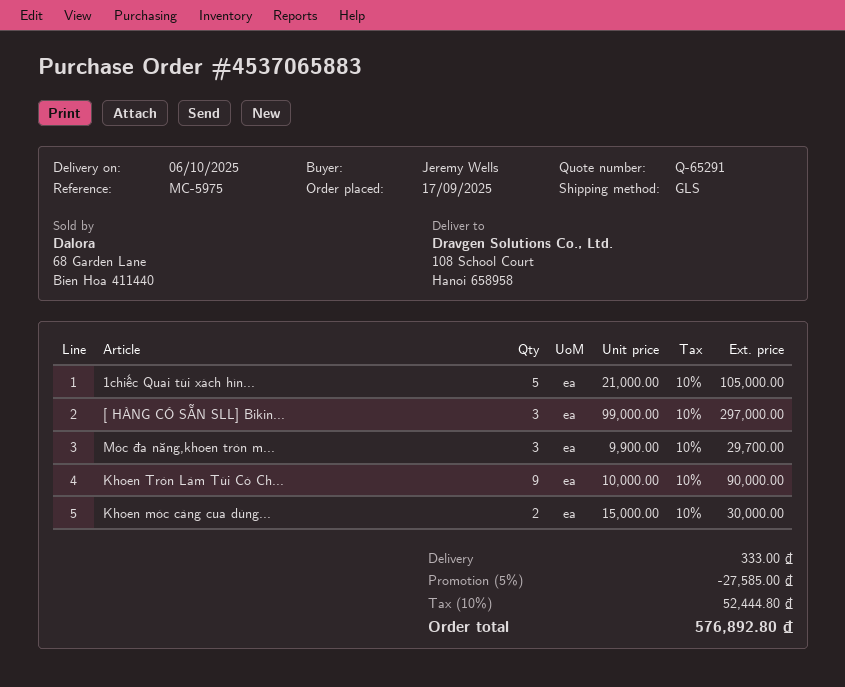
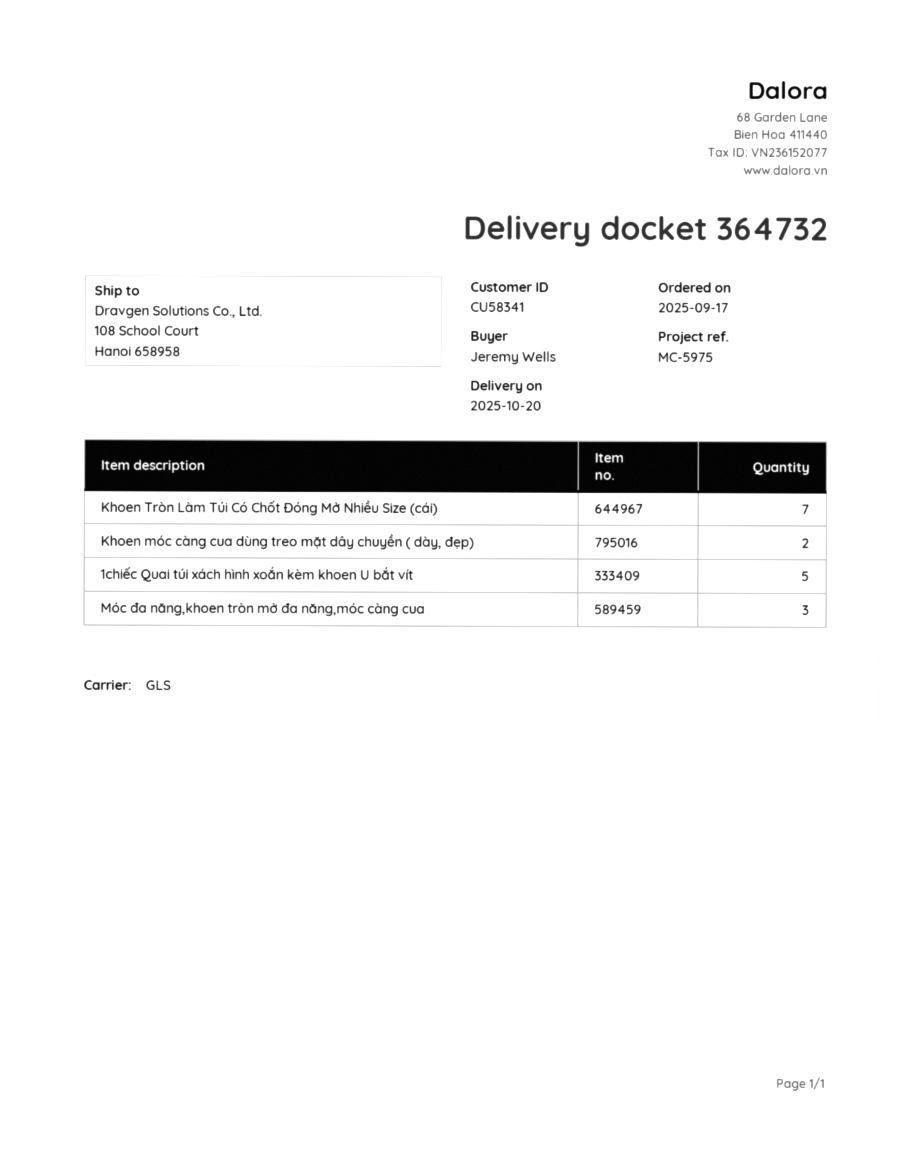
delivery date: 2025-10-06 -> 2025-10-20
[ HÀNG CÓ SẴN SLL] Bikin...: 3 -> none
Khoen Tròn Làm Túi Có Ch...: 9 -> 7

